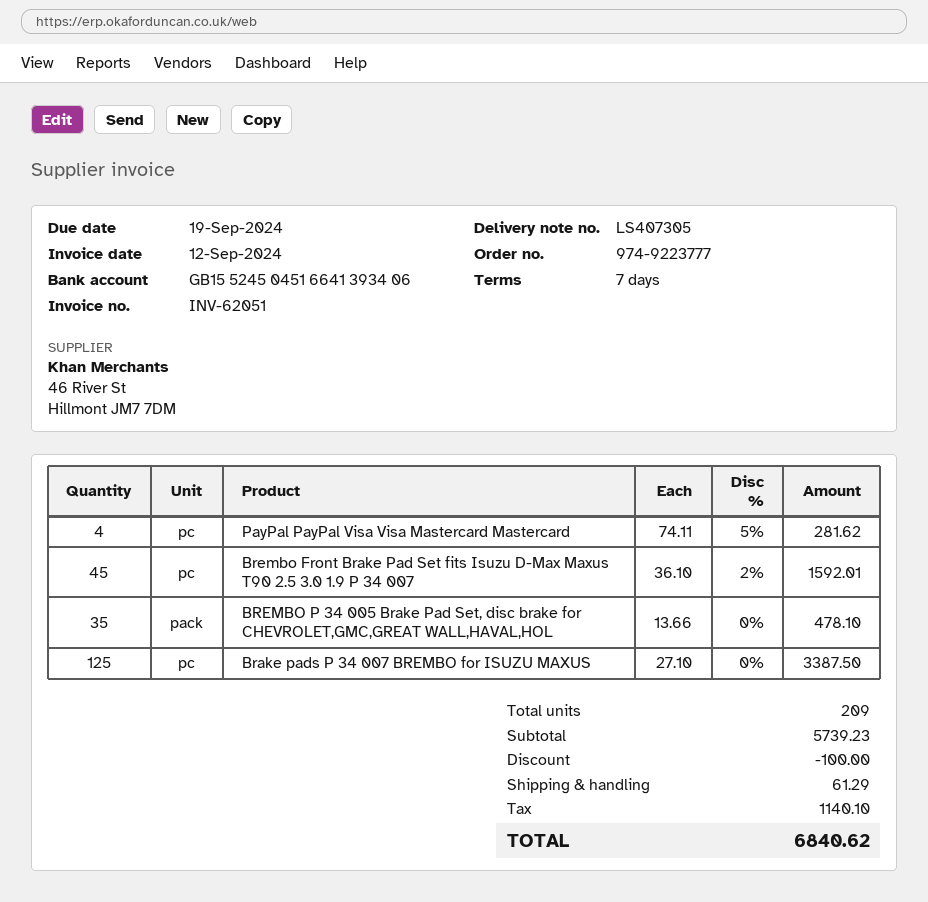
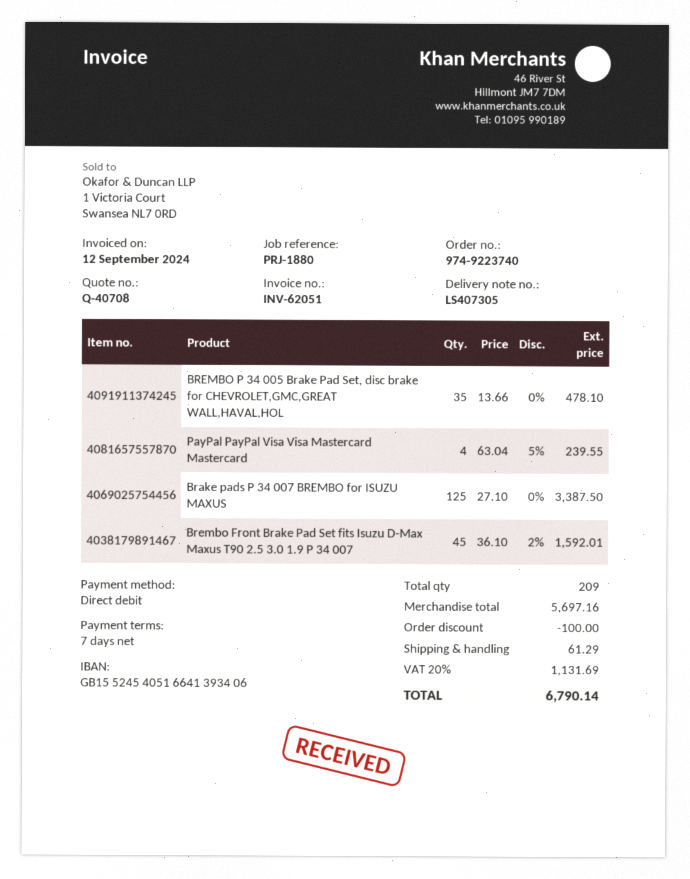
order number: 974-9223777 -> 974-9223740
bank account: GB15524504516641393406 -> GB15524540516641393406
PayPal PayPal Visa Visa Mastercard Mastercard: 4 x 74.11 - 5% = 281.62 -> 4 x 63.04 - 5% = 239.55
subtotal: 5739.23 -> 5697.16
tax: 1140.10 -> 1131.69
total: 6840.62 -> 6790.14

